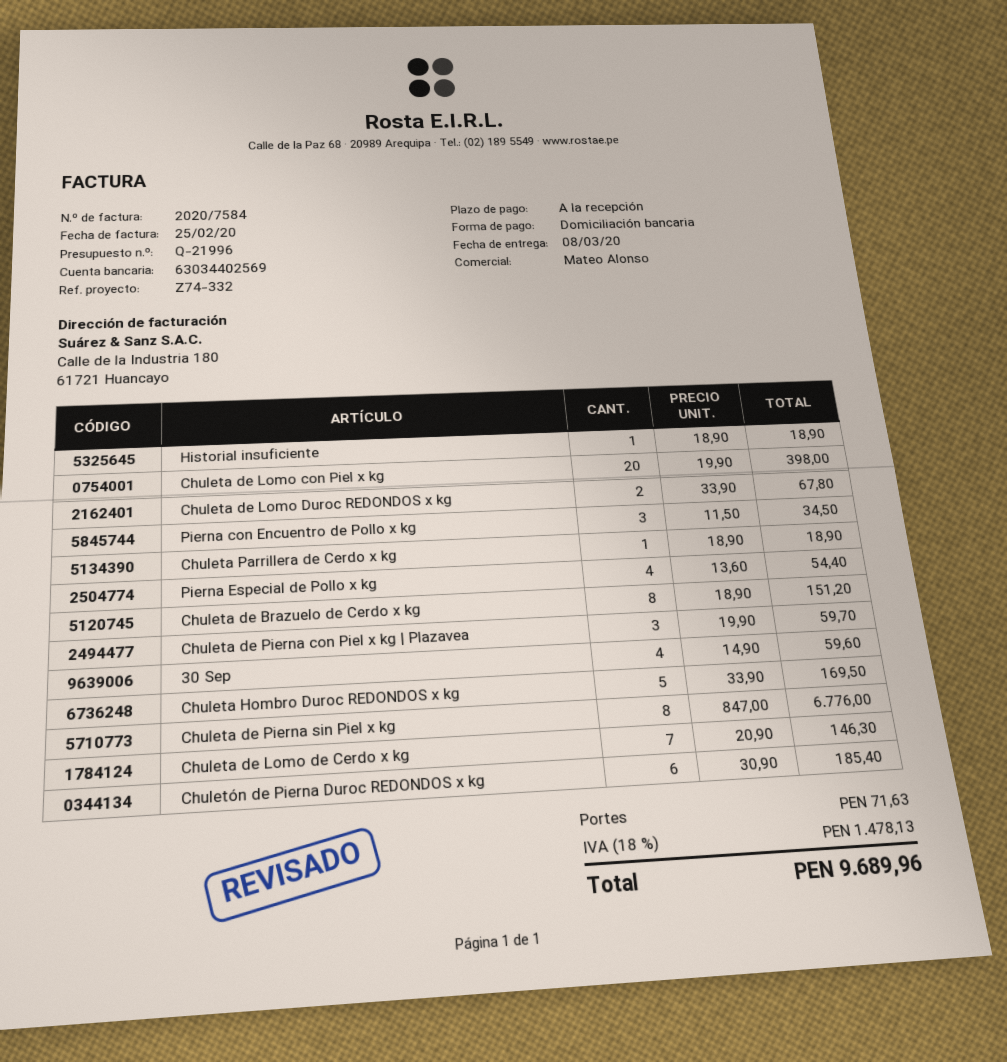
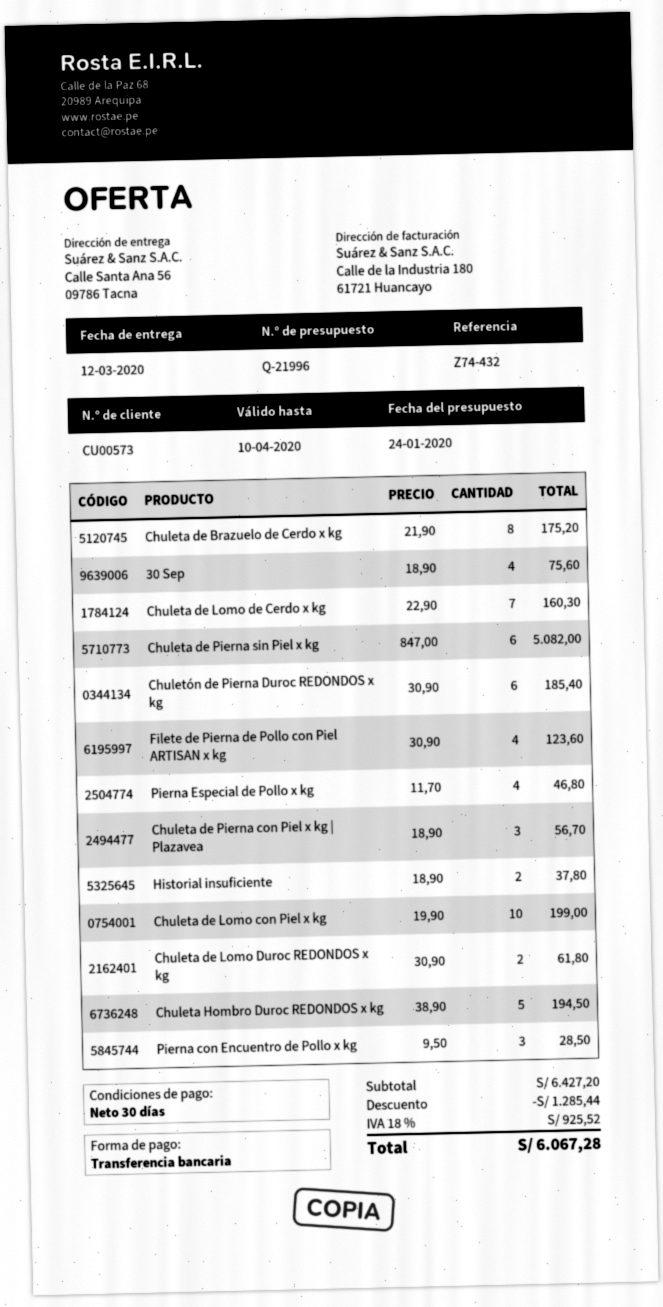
delivery date: 2020-03-08 -> 2020-03-12
payment terms: on receipt -> 30 days
reference: Z74-332 -> Z74-432
payment method: direct debit -> bank transfer
Historial insuficiente: 1 x 18.90 = 18.90 -> 2 x 18.90 = 37.80
Chuleta de Lomo con Piel x kg: 20 x 19.90 = 398.00 -> 10 x 19.90 = 199.00
Chuleta de Lomo Duroc REDONDOS x kg: 2 x 33.90 = 67.80 -> 2 x 30.90 = 61.80
Pierna con Encuentro de Pollo x kg: 3 x 11.50 = 34.50 -> 3 x 9.50 = 28.50
Chuleta Parrillera de Cerdo x kg: 1 x 18.90 = 18.90 -> none
Pierna Especial de Pollo x kg: 4 x 13.60 = 54.40 -> 4 x 11.70 = 46.80
Chuleta de Brazuelo de Cerdo x kg: 8 x 18.90 = 151.20 -> 8 x 21.90 = 175.20
Chuleta de Pierna con Piel x kg | Plazavea: 3 x 19.90 = 59.70 -> 3 x 18.90 = 56.70
30 Sep: 4 x 14.90 = 59.60 -> 4 x 18.90 = 75.60
Chuleta Hombro Duroc REDONDOS x kg: 5 x 33.90 = 169.50 -> 5 x 38.90 = 194.50
Chuleta de Pierna sin Piel x kg: 8 x 847.00 = 6776.00 -> 6 x 847.00 = 5082.00
Chuleta de Lomo de Cerdo x kg: 7 x 20.90 = 146.30 -> 7 x 22.90 = 160.30
Filete de Pierna de Pollo con Piel ARTISAN x kg: none -> 4 x 30.90 = 123.60
discount: none -> 1285.44
shipping: 71.63 -> none
tax: 18% = 1478.13 -> 18% = 925.52
total: 9689.96 -> 6067.28

